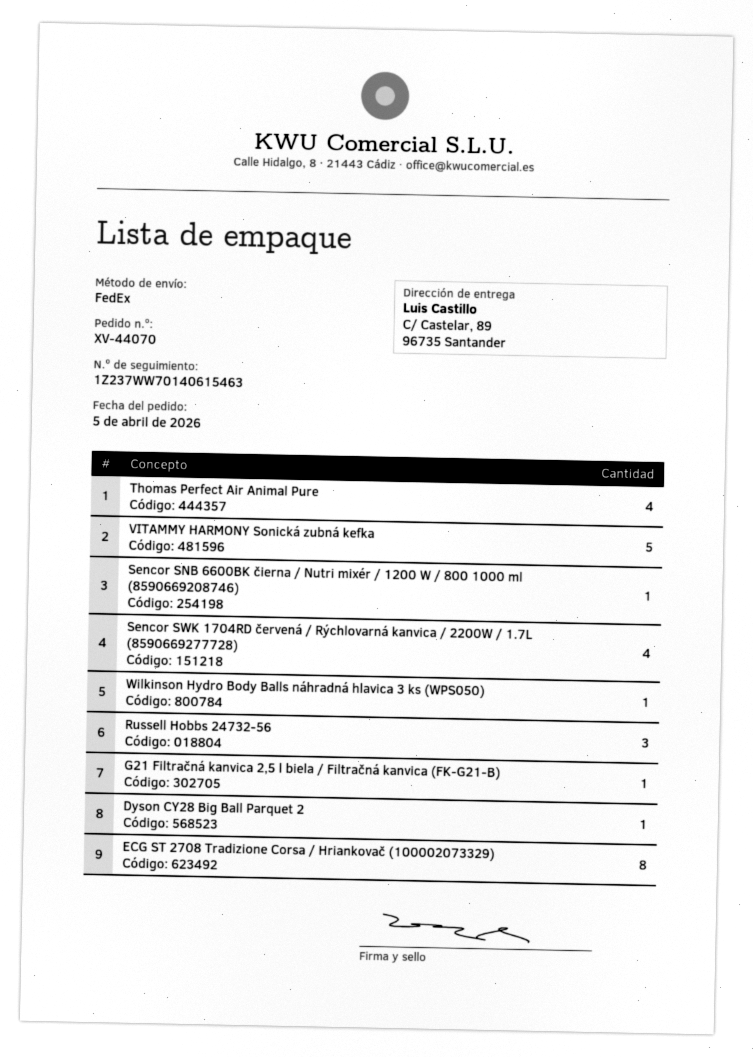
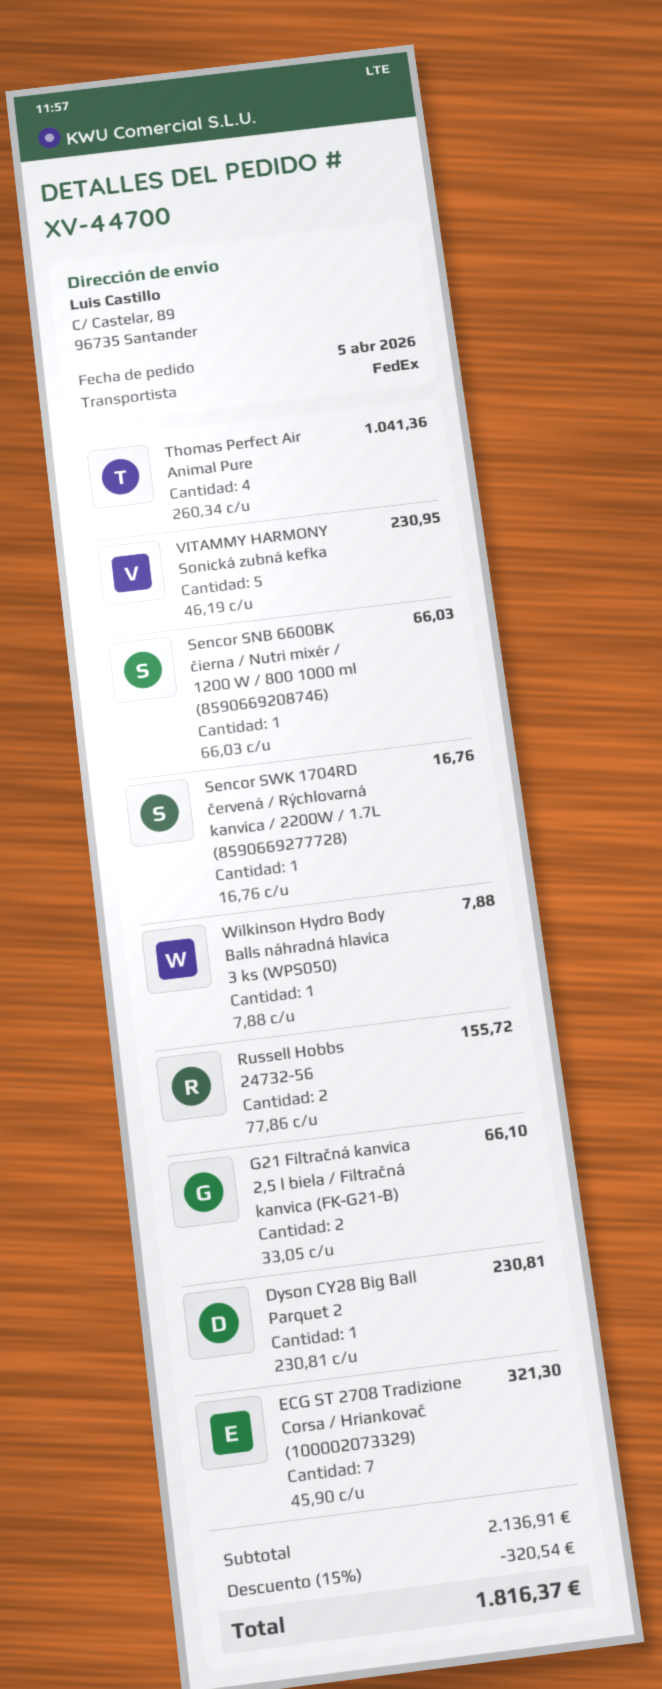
order number: XV-44070 -> XV-44700
Sencor SWK 1704RD červená / Rýchlovarná kanvica / 2200W / 1.7L (8590669277728): 4 -> 1
Russell Hobbs 24732-56: 3 -> 2
G21 Filtračná kanvica 2,5 l biela / Filtračná kanvica (FK-G21-B): 1 -> 2
ECG ST 2708 Tradizione Corsa / Hriankovač (100002073329): 8 -> 7

